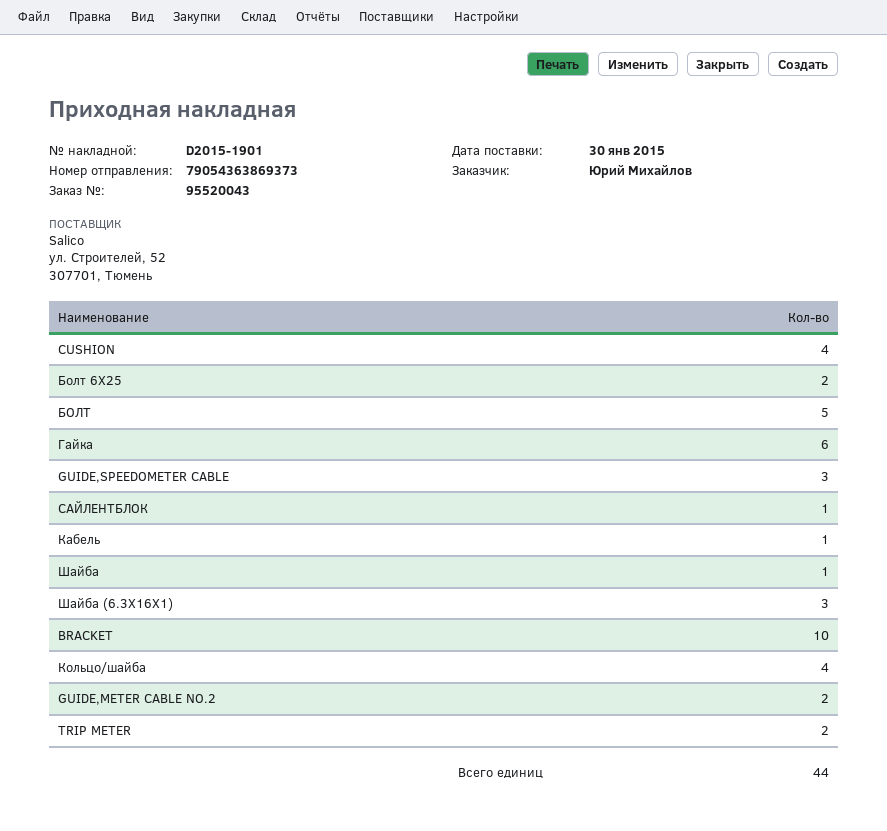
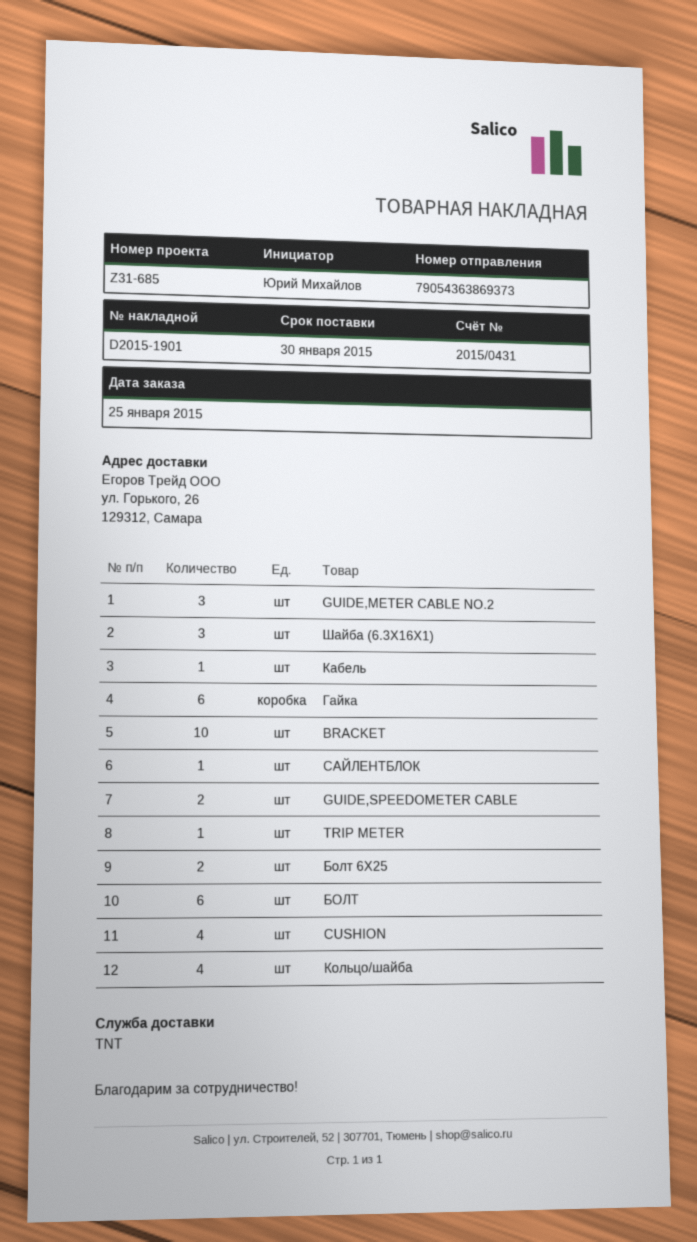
БОЛТ: 5 -> 6
GUIDE,SPEEDOMETER CABLE: 3 -> 2
Шайба: 1 -> none
GUIDE,METER CABLE NO.2: 2 -> 3
TRIP METER: 2 -> 1

